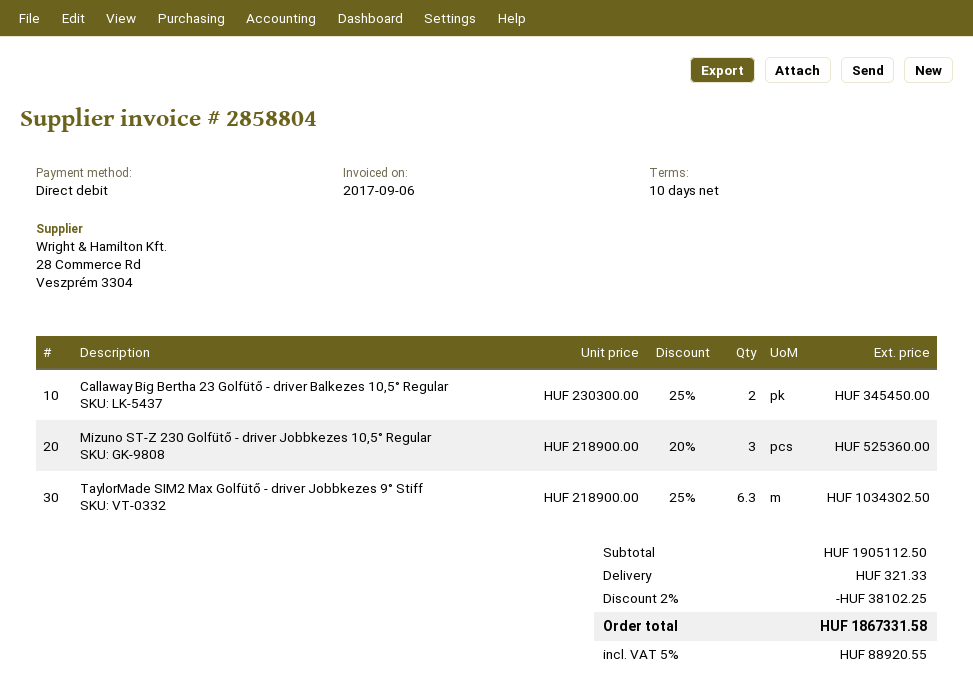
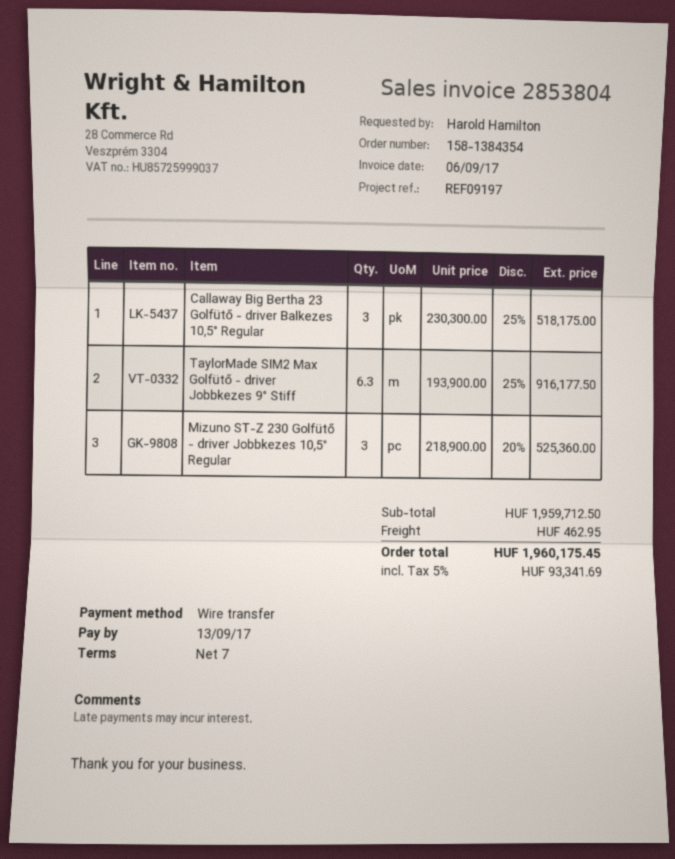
invoice number: 2858804 -> 2853804
payment terms: 10 days -> 7 days
payment method: direct debit -> bank transfer
Callaway Big Bertha 23 Golfütő - driver Balkezes 10,5° Regular: 2 x 230300.00 - 25% = 345450.00 -> 3 x 230300.00 - 25% = 518175.00
TaylorMade SIM2 Max Golfütő - driver Jobbkezes 9° Stiff: 6.3 x 218900.00 - 25% = 1034302.50 -> 6.3 x 193900.00 - 25% = 916177.50
subtotal: 1905112.50 -> 1959712.50
discount: 2% = 38102.25 -> none
shipping: 321.33 -> 462.95
tax: 5% = 88920.55 -> 5% = 93341.69
total: 1867331.58 -> 1960175.45

